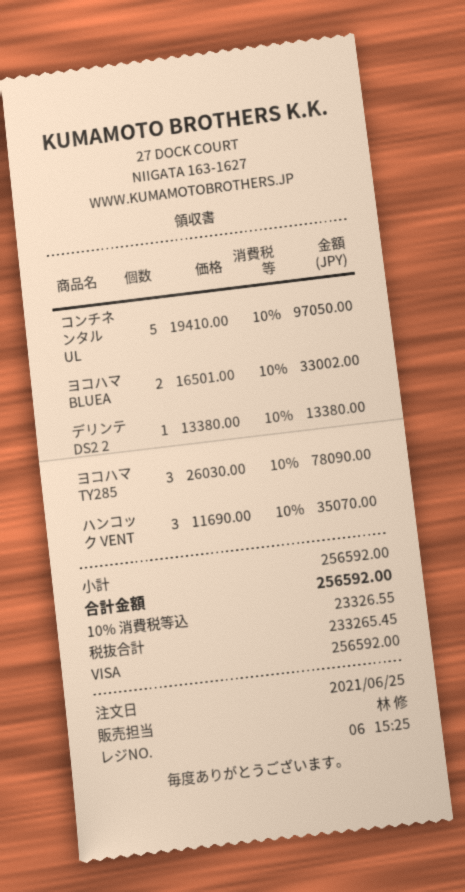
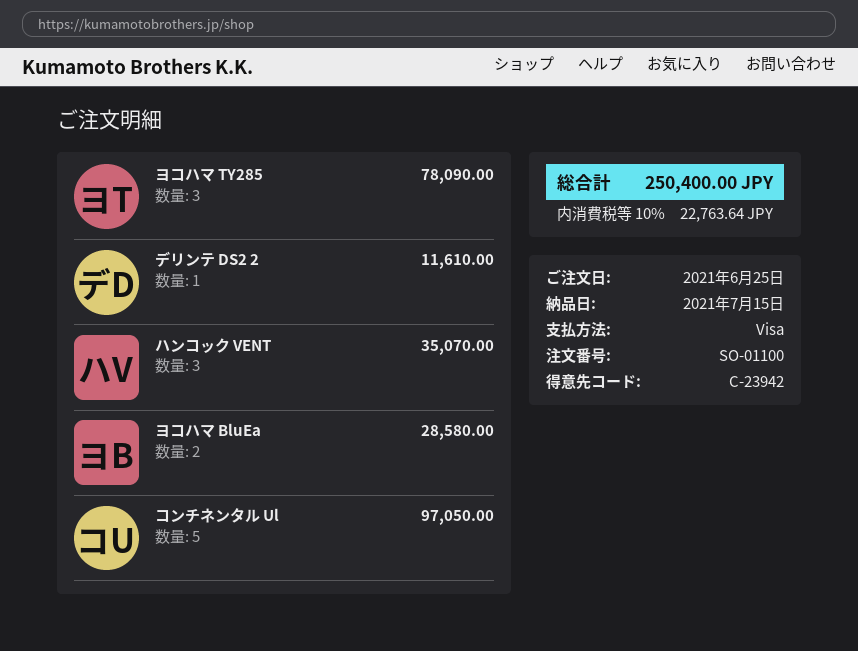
ヨコハマ BLUEA: 2 for 33002.00 -> 2 for 28580.00
デリンテ DS2 2: 1 for 13380.00 -> 1 for 11610.00
tax: 10% = 23326.55 -> 10% = 22763.64
total: 256592.00 -> 250400.00

